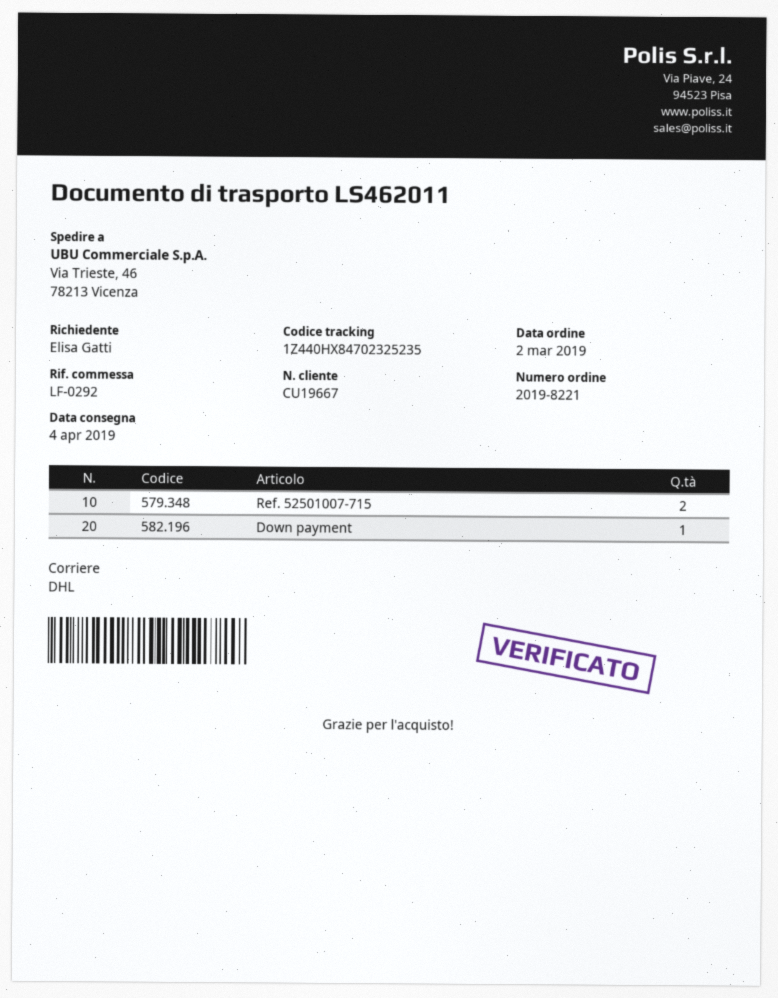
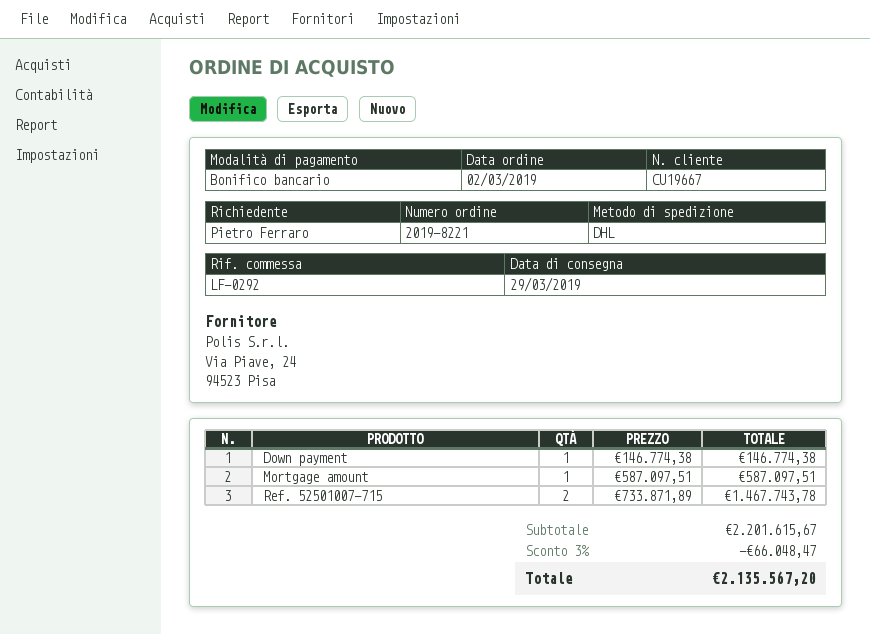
delivery date: 2019-04-04 -> 2019-03-29
ordered by: Elisa Gatti -> Pietro Ferraro
Mortgage amount: none -> 1

